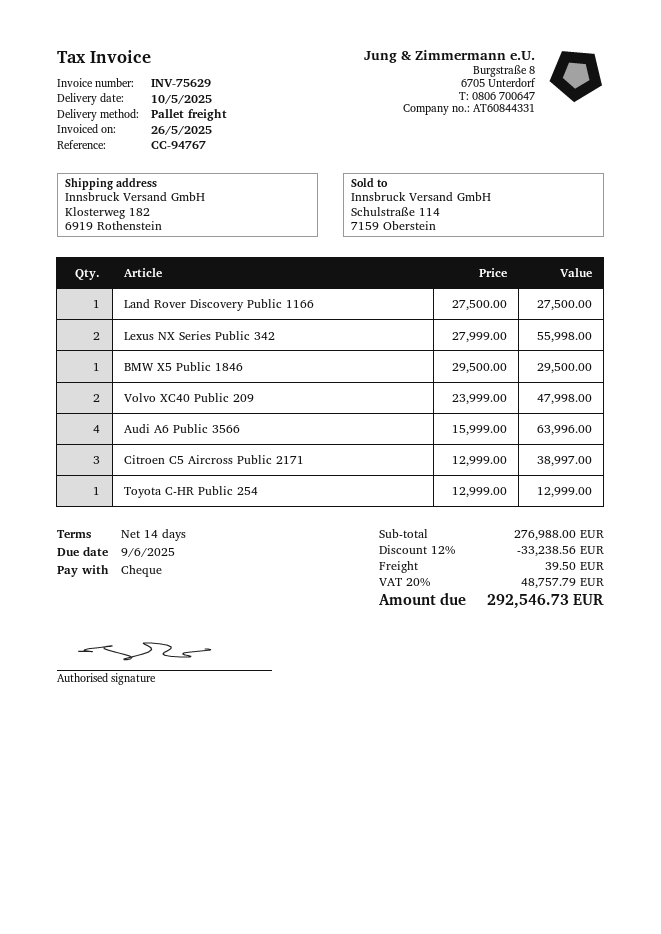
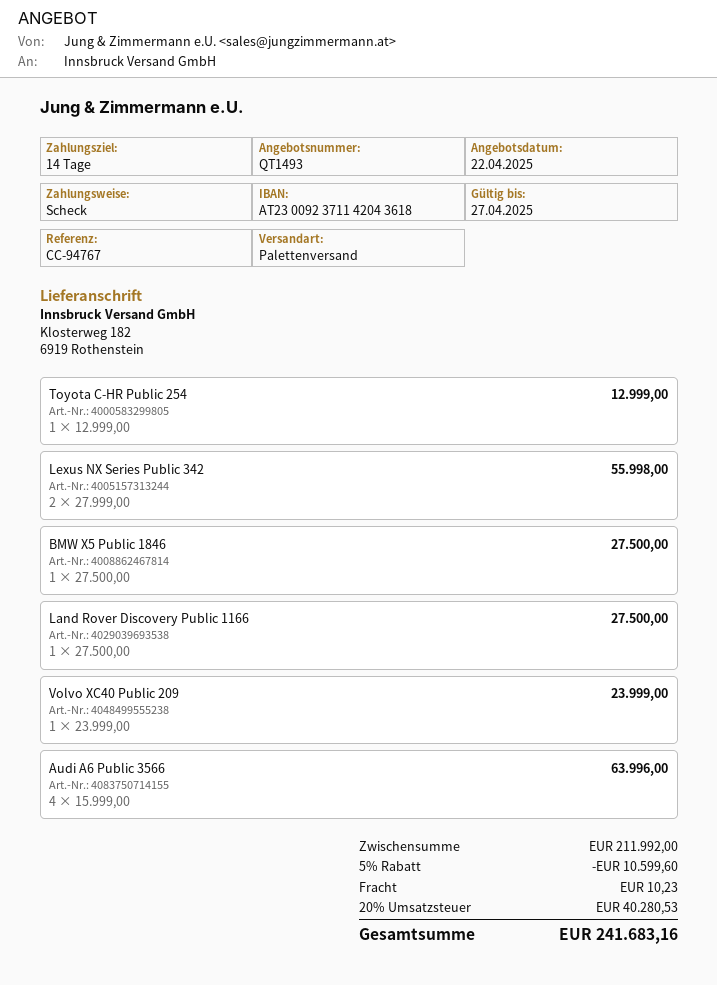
BMW X5 Public 1846: 1 x 29500.00 = 29500.00 -> 1 x 27500.00 = 27500.00
Volvo XC40 Public 209: 2 x 23999.00 = 47998.00 -> 1 x 23999.00 = 23999.00
Citroen C5 Aircross Public 2171: 3 x 12999.00 = 38997.00 -> none
subtotal: 276988.00 -> 211992.00
discount: 12% = 33238.56 -> 5% = 10599.60
shipping: 39.50 -> 10.23
tax: 20% = 48757.79 -> 20% = 40280.53
total: 292546.73 -> 241683.16

